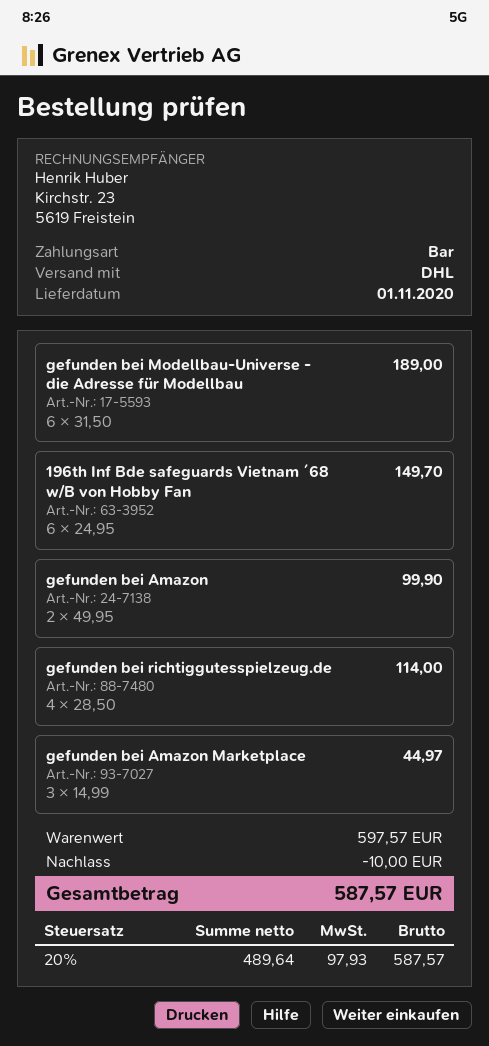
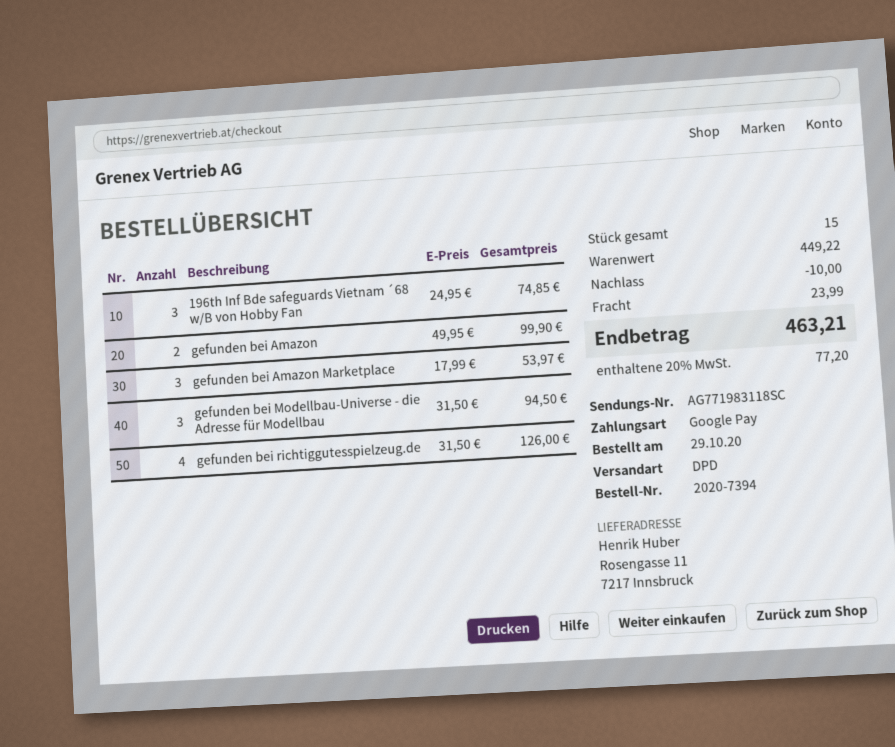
payment method: cash -> Google Pay
shipping method: DHL -> DPD
gefunden bei Modellbau-Universe - die Adresse für Modellbau: 6 x 31.50 = 189.00 -> 3 x 31.50 = 94.50
196th Inf Bde safeguards Vietnam ´68 w/B von Hobby Fan: 6 x 24.95 = 149.70 -> 3 x 24.95 = 74.85
gefunden bei richtiggutesspielzeug.de: 4 x 28.50 = 114.00 -> 4 x 31.50 = 126.00
gefunden bei Amazon Marketplace: 3 x 14.99 = 44.97 -> 3 x 17.99 = 53.97
subtotal: 597.57 -> 449.22
shipping: none -> 23.99
tax: 20% = 97.93 -> 20% = 77.20
total: 587.57 -> 463.21

